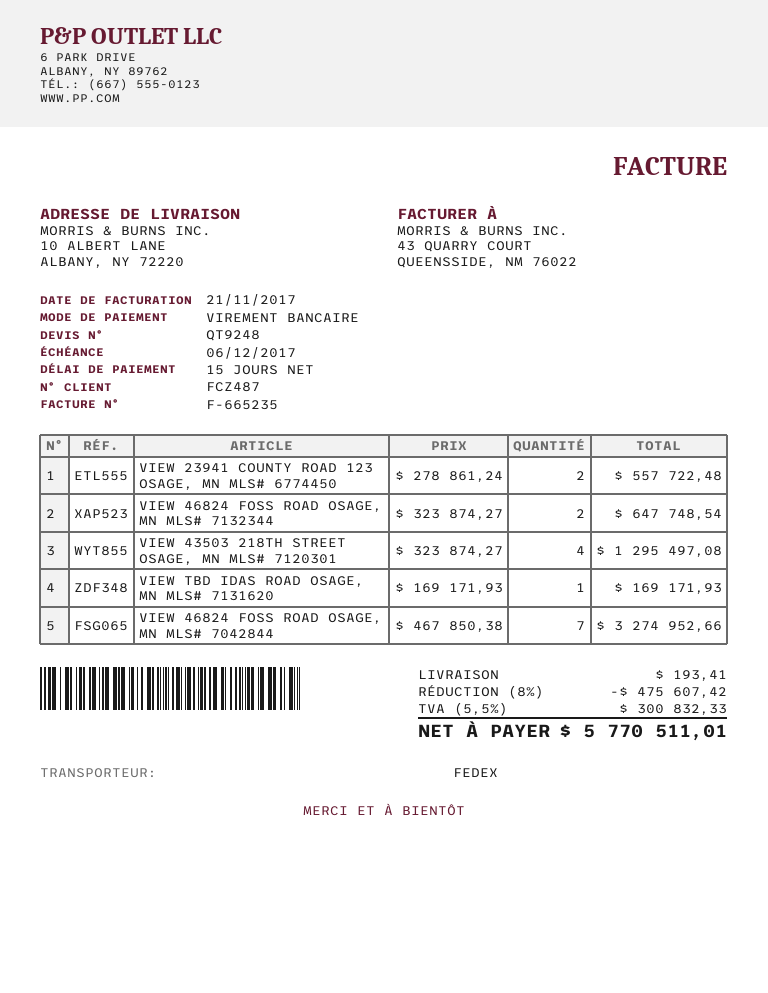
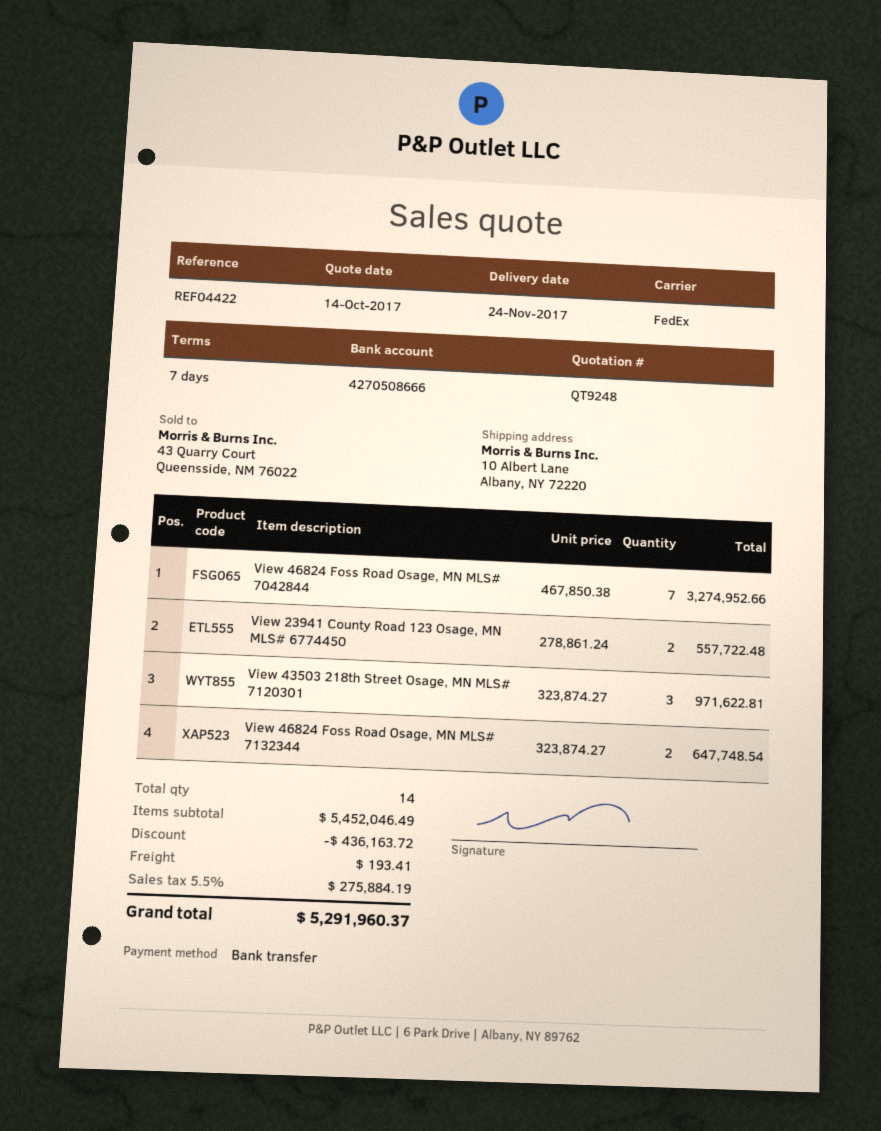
payment terms: 15 days -> 7 days
VIEW 43503 218TH STREET OSAGE, MN MLS# 7120301: 4 x 323874.27 = 1295497.08 -> 3 x 323874.27 = 971622.81
VIEW TBD IDAS ROAD OSAGE, MN MLS# 7131620: 1 x 169171.93 = 169171.93 -> none
discount: 475607.42 -> 436163.72
tax: 5.5% = 300832.33 -> 5.5% = 275884.19
total: 5770511.01 -> 5291960.37

